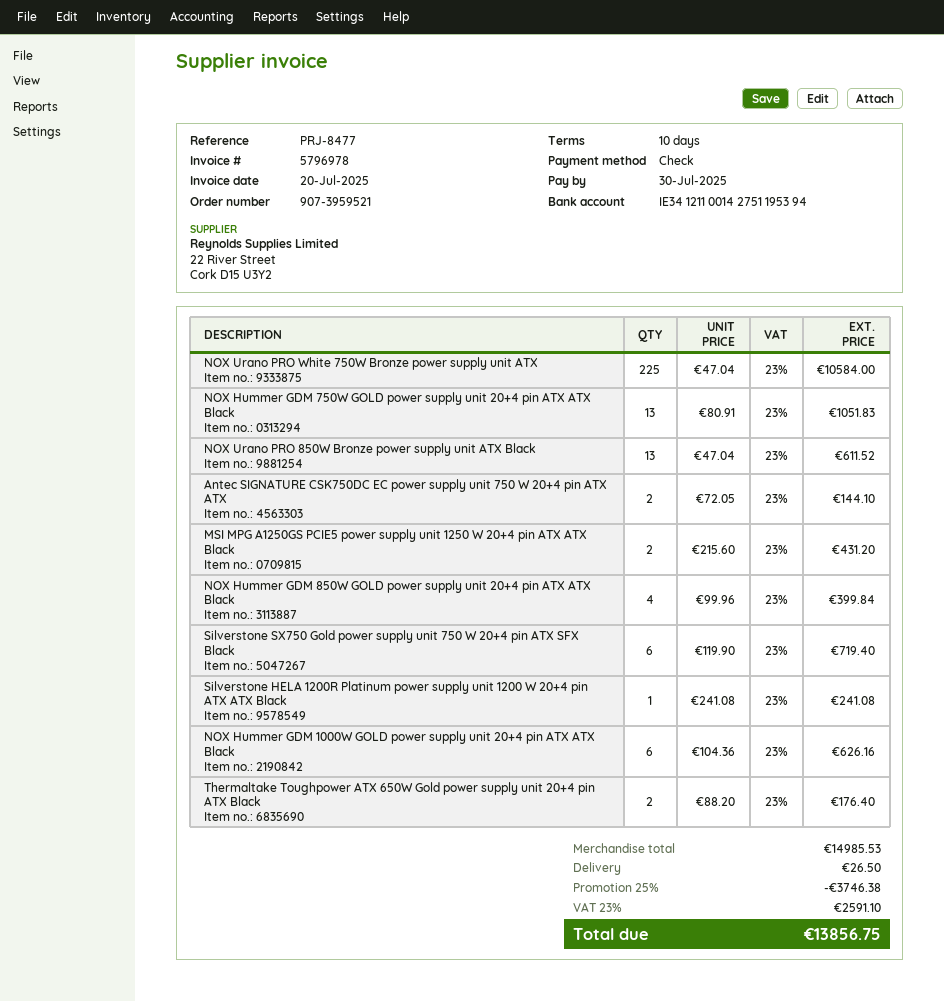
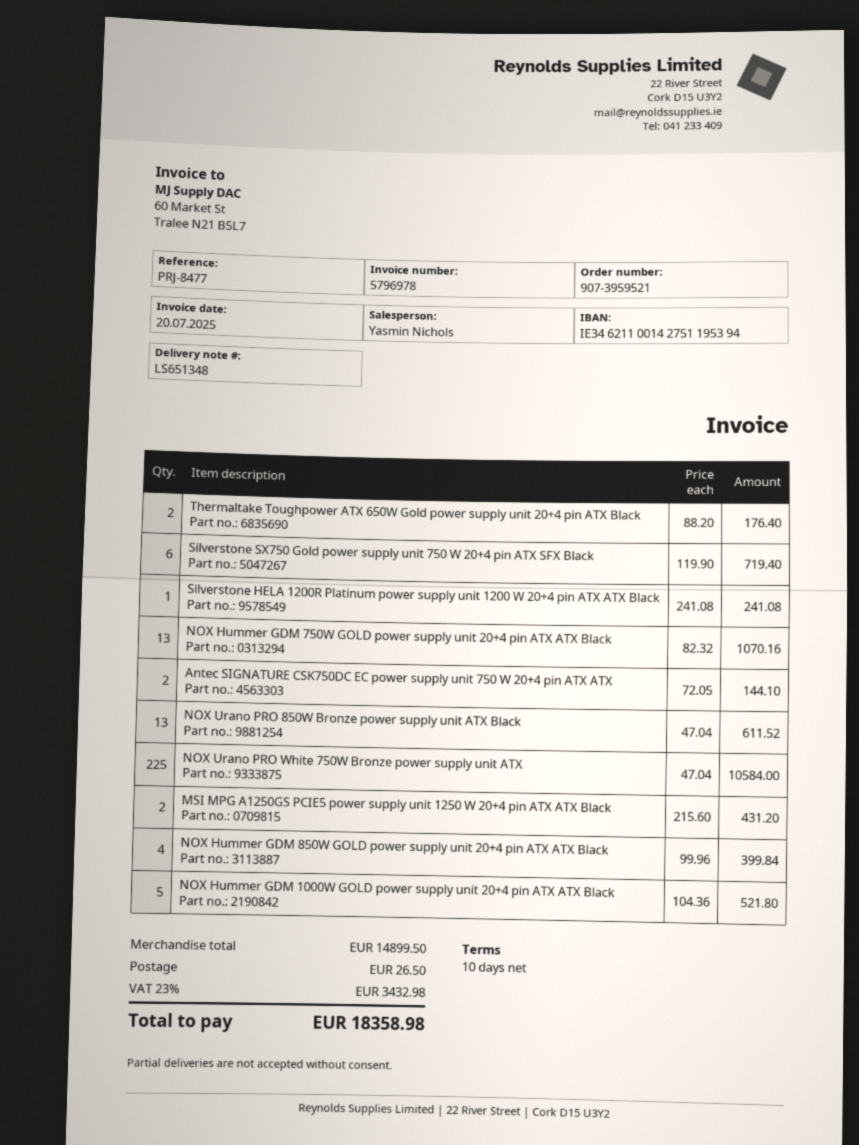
bank account: IE34121100142751195394 -> IE34621100142751195394
NOX Hummer GDM 750W GOLD power supply unit 20+4 pin ATX ATX Black: 13 x 80.91 = 1051.83 -> 13 x 82.32 = 1070.16
NOX Hummer GDM 1000W GOLD power supply unit 20+4 pin ATX ATX Black: 6 x 104.36 = 626.16 -> 5 x 104.36 = 521.80
subtotal: 14985.53 -> 14899.50
discount: 25% = 3746.38 -> none
tax: 23% = 2591.10 -> 23% = 3432.98
total: 13856.75 -> 18358.98

